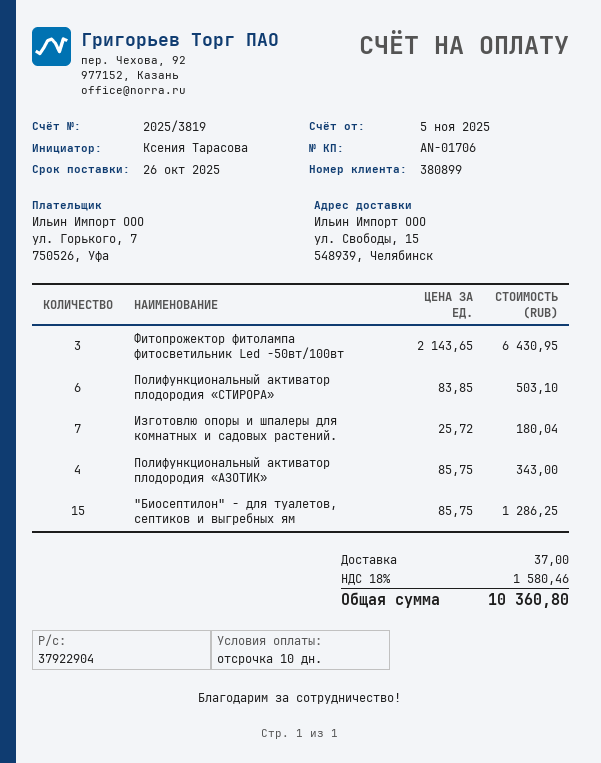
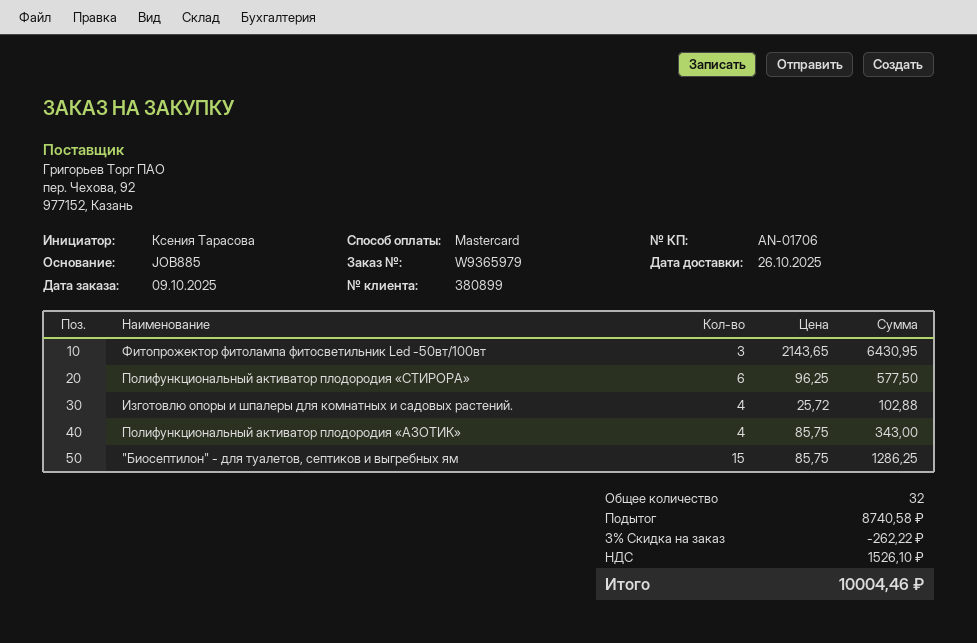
Полифункциональный активатор плодородия «СТИРОРА»: 6 x 83.85 = 503.10 -> 6 x 96.25 = 577.50
Изготовлю опоры и шпалеры для комнатных и садовых растений.: 7 x 25.72 = 180.04 -> 4 x 25.72 = 102.88
discount: none -> 3% = 262.22
shipping: 37.00 -> none
tax: 1580.46 -> 1526.10
total: 10360.80 -> 10004.46

